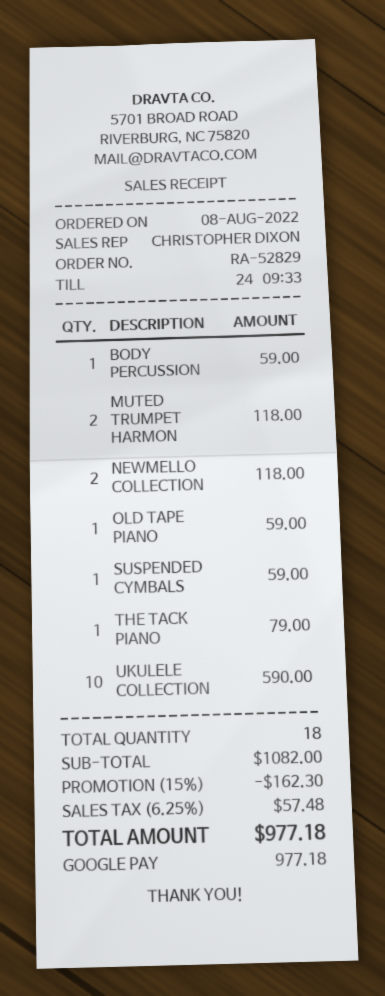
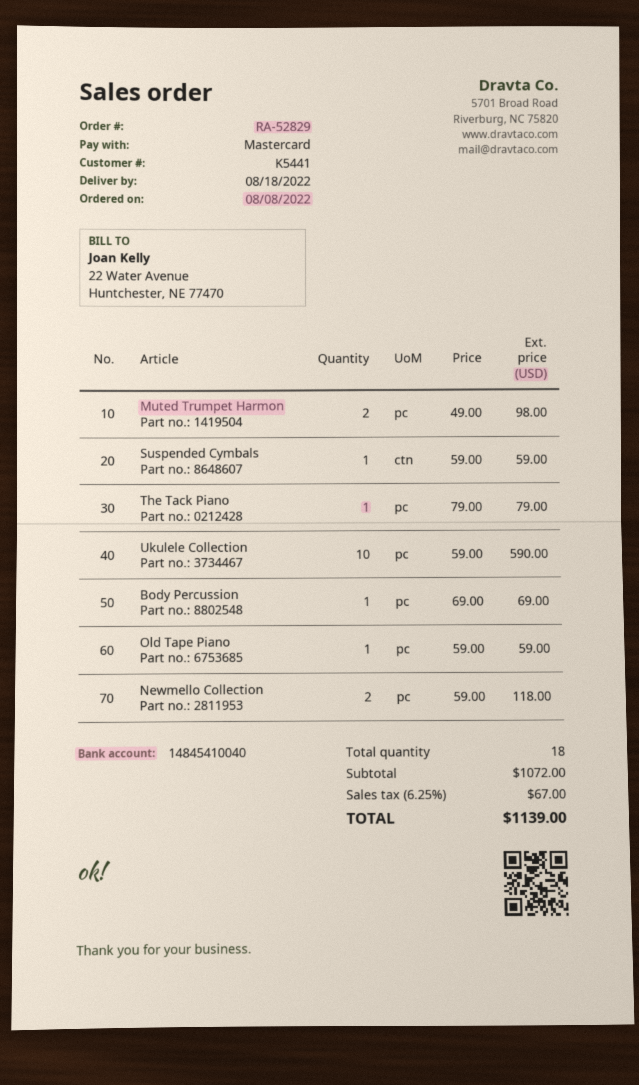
payment method: Google Pay -> Mastercard
BODY PERCUSSION: 1 for 59.00 -> 1 for 69.00
MUTED TRUMPET HARMON: 2 for 118.00 -> 2 for 98.00
subtotal: 1082.00 -> 1072.00
discount: 15% = 162.30 -> none
tax: 6.25% = 57.48 -> 6.25% = 67.00
total: 977.18 -> 1139.00

